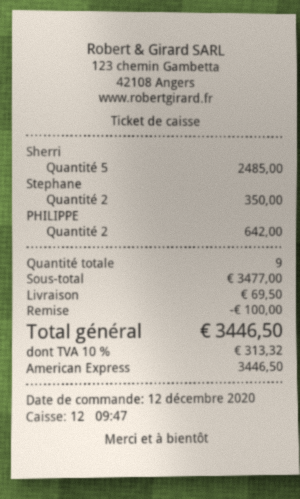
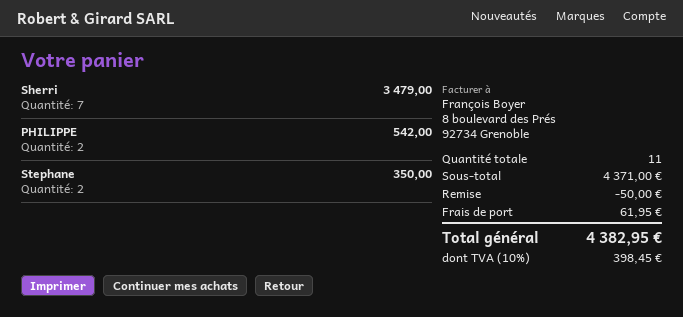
Sherri: 5 for 2485.00 -> 7 for 3479.00
PHILIPPE: 2 for 642.00 -> 2 for 542.00
total quantity: 9 -> 11
subtotal: 3477.00 -> 4371.00
discount: 100.00 -> 50.00
shipping: 69.50 -> 61.95
tax: 10% = 313.32 -> 10% = 398.45
total: 3446.50 -> 4382.95

